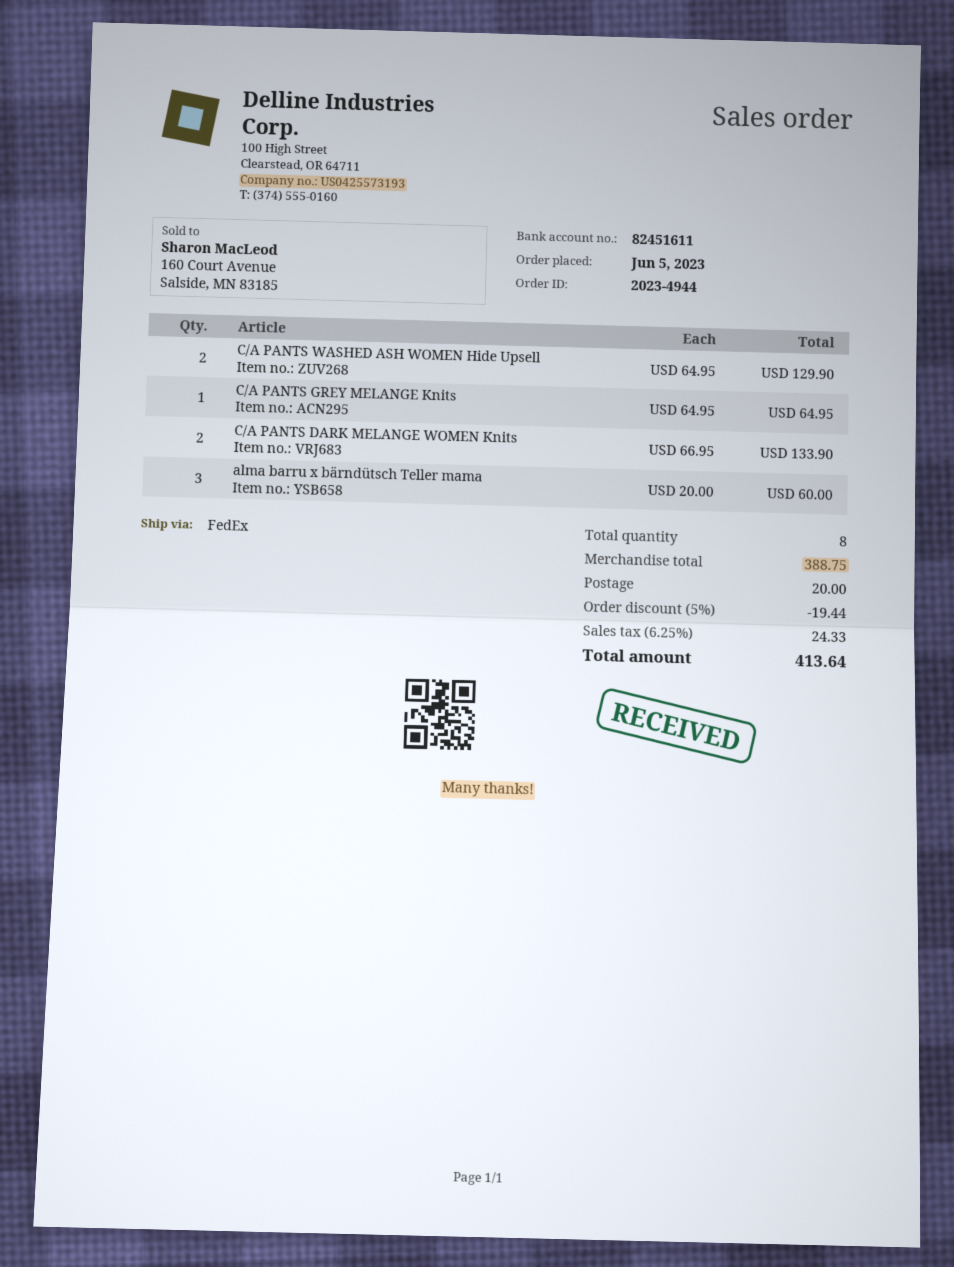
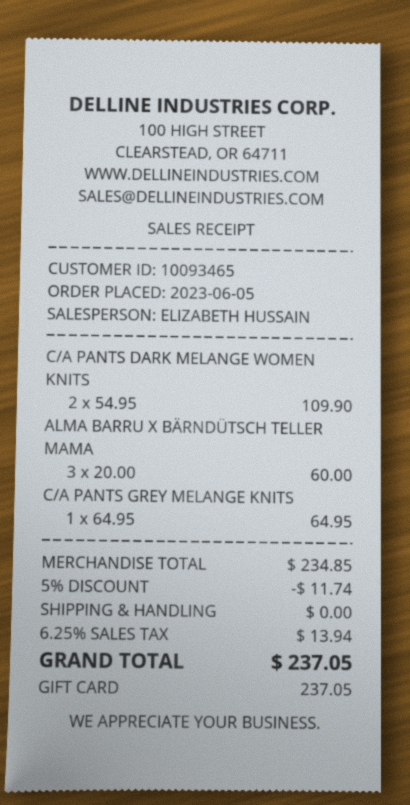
C/A PANTS WASHED ASH WOMEN Hide Upsell: 2 x 64.95 = 129.90 -> none
C/A PANTS DARK MELANGE WOMEN Knits: 2 x 66.95 = 133.90 -> 2 x 54.95 = 109.90
subtotal: 388.75 -> 234.85
discount: 5% = 19.44 -> 5% = 11.74
shipping: 20.00 -> 0.00
tax: 6.25% = 24.33 -> 6.25% = 13.94
total: 413.64 -> 237.05

